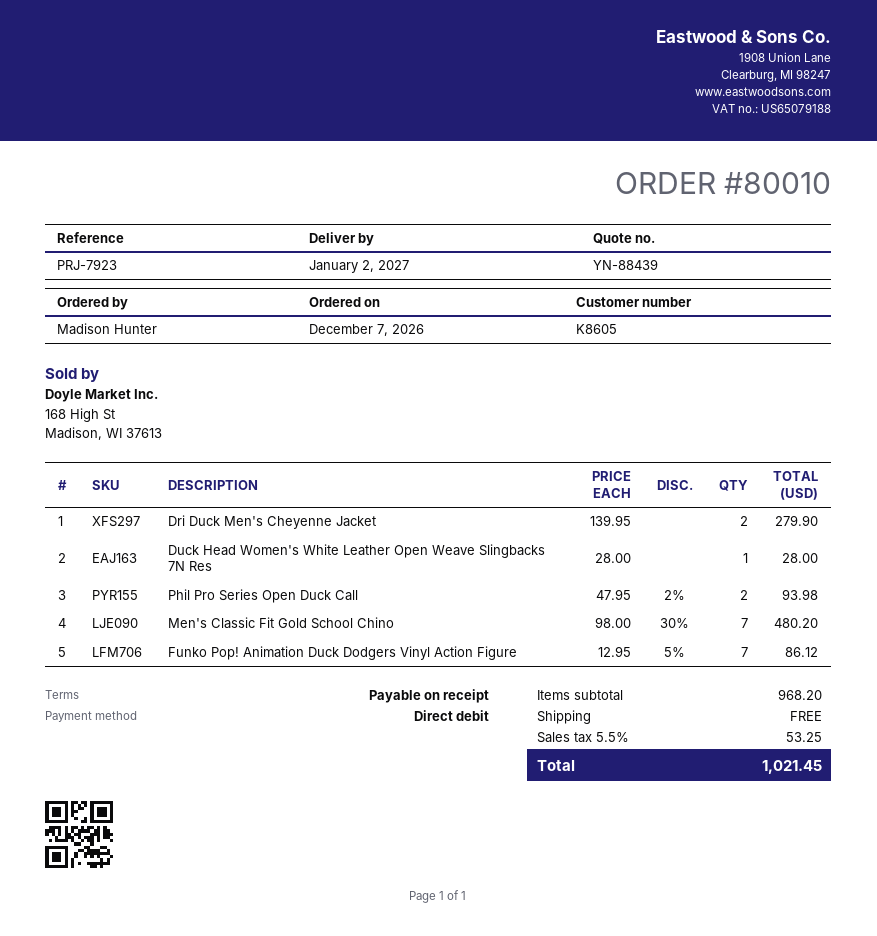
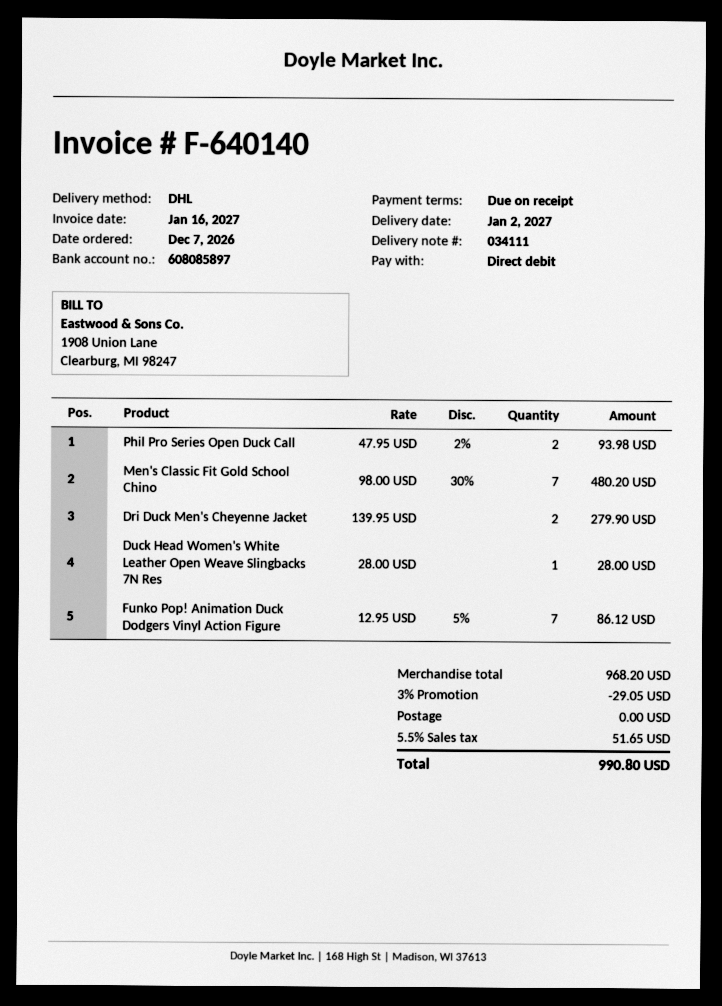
discount: none -> 3% = 29.05
tax: 5.5% = 53.25 -> 5.5% = 51.65
total: 1021.45 -> 990.80

